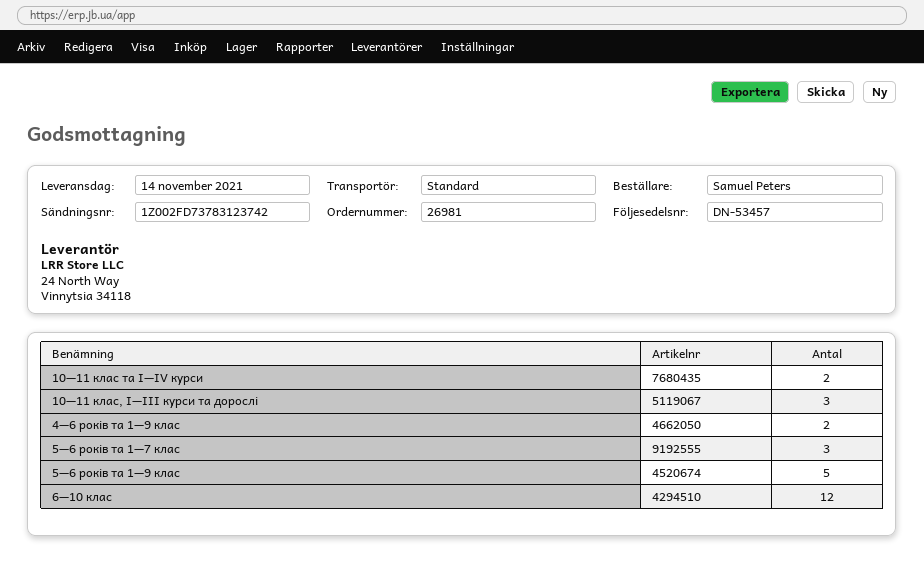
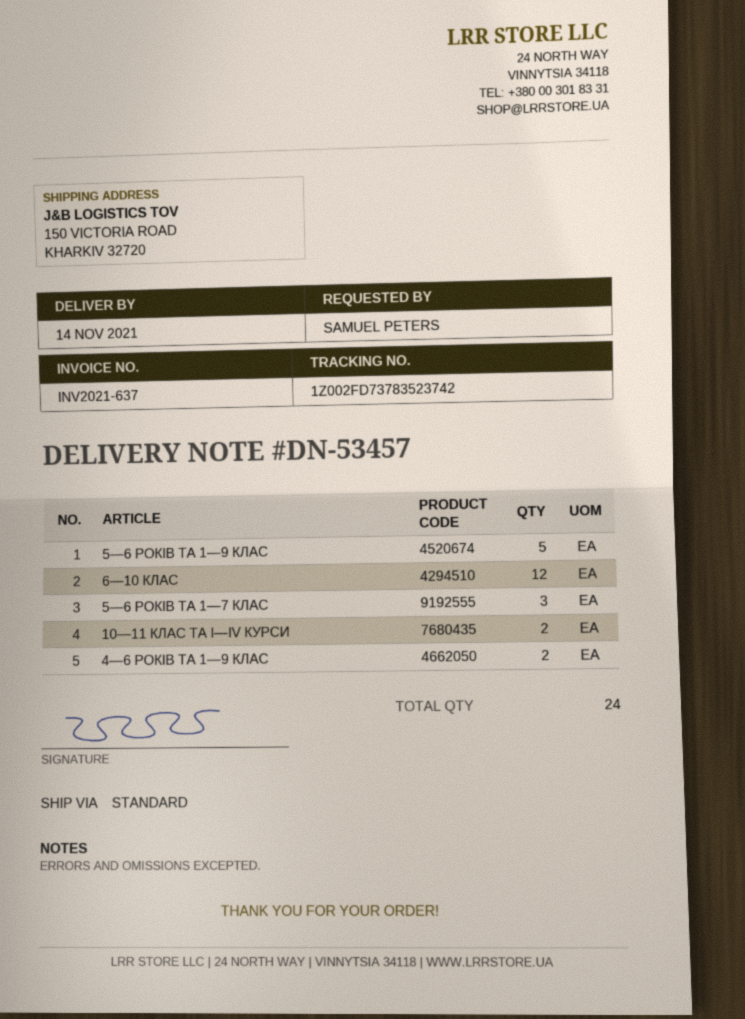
tracking number: 1Z002FD73783123742 -> 1Z002FD73783523742
10—11 клас, I—III курси та дорослі: 3 -> none

